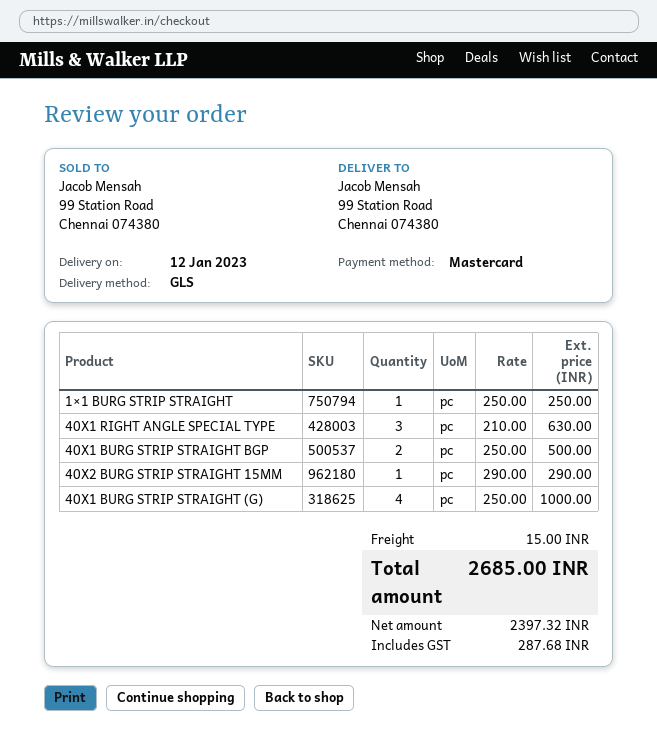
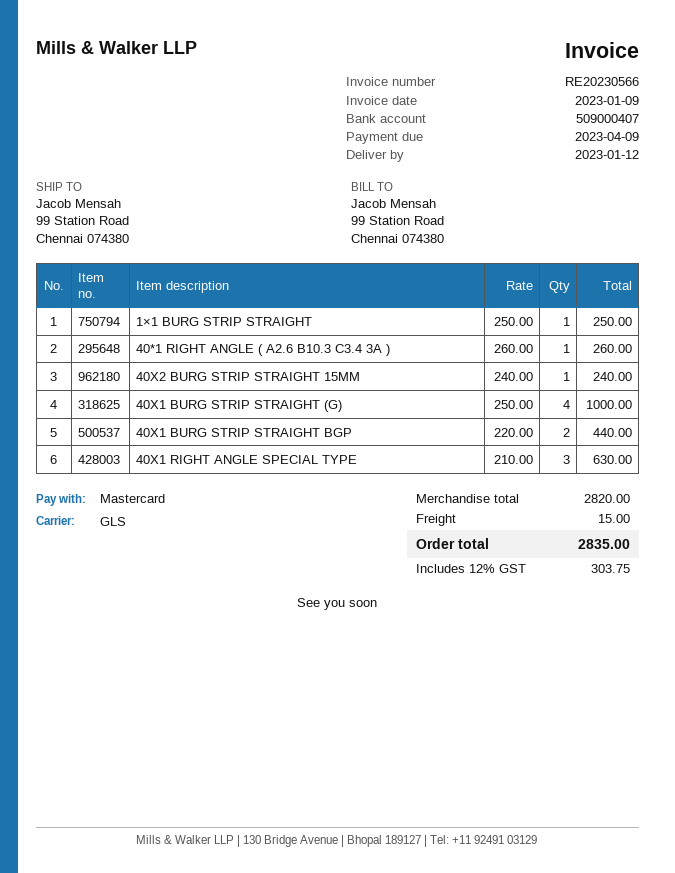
40X1 BURG STRIP STRAIGHT BGP: 2 x 250.00 = 500.00 -> 2 x 220.00 = 440.00
40X2 BURG STRIP STRAIGHT 15MM: 1 x 290.00 = 290.00 -> 1 x 240.00 = 240.00
40*1 RIGHT ANGLE ( A2.6 B10.3 C3.4 3A ): none -> 1 x 260.00 = 260.00
tax: 287.68 -> 303.75
total: 2685.00 -> 2835.00

